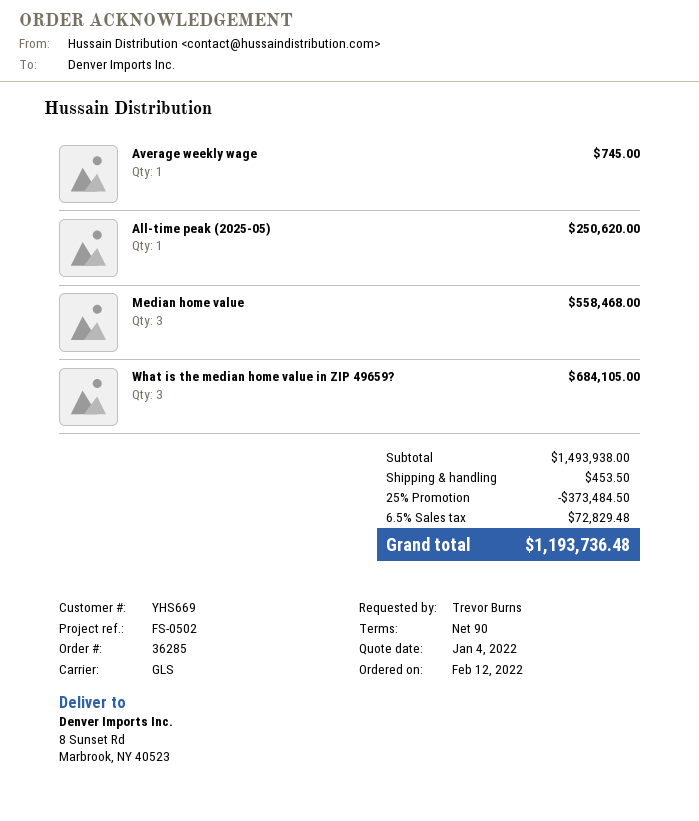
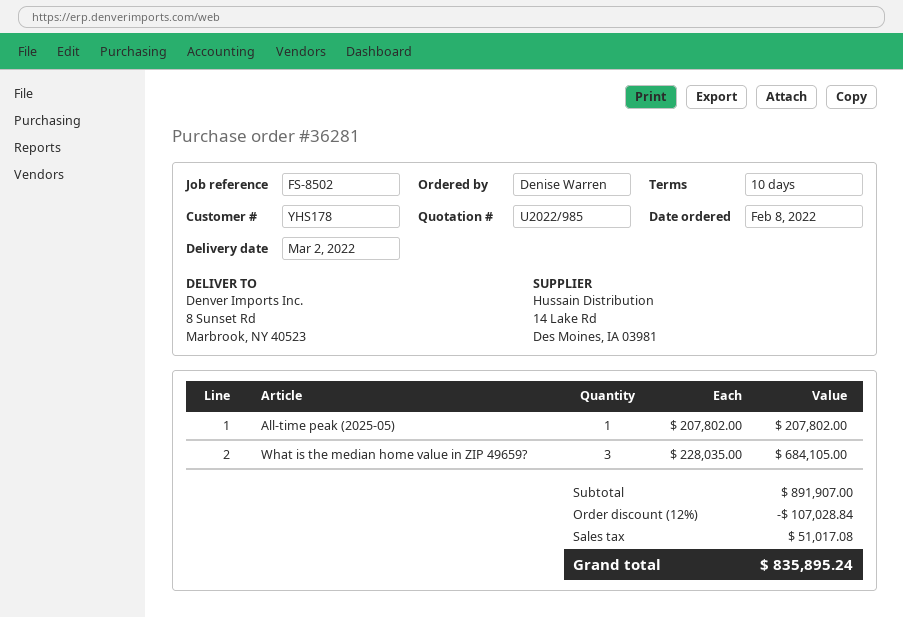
order number: 36285 -> 36281
order date: 2022-02-12 -> 2022-02-08
payment terms: 90 days -> 10 days
customer number: YHS669 -> YHS178
reference: FS-0502 -> FS-8502
ordered by: Trevor Burns -> Denise Warren
Average weekly wage: 1 for 745.00 -> none
All-time peak (2025-05): 1 for 250620.00 -> 1 for 207802.00
Median home value: 3 for 558468.00 -> none
subtotal: 1493938.00 -> 891907.00
discount: 25% = 373484.50 -> 12% = 107028.84
shipping: 453.50 -> none
tax: 72829.48 -> 51017.08
total: 1193736.48 -> 835895.24

